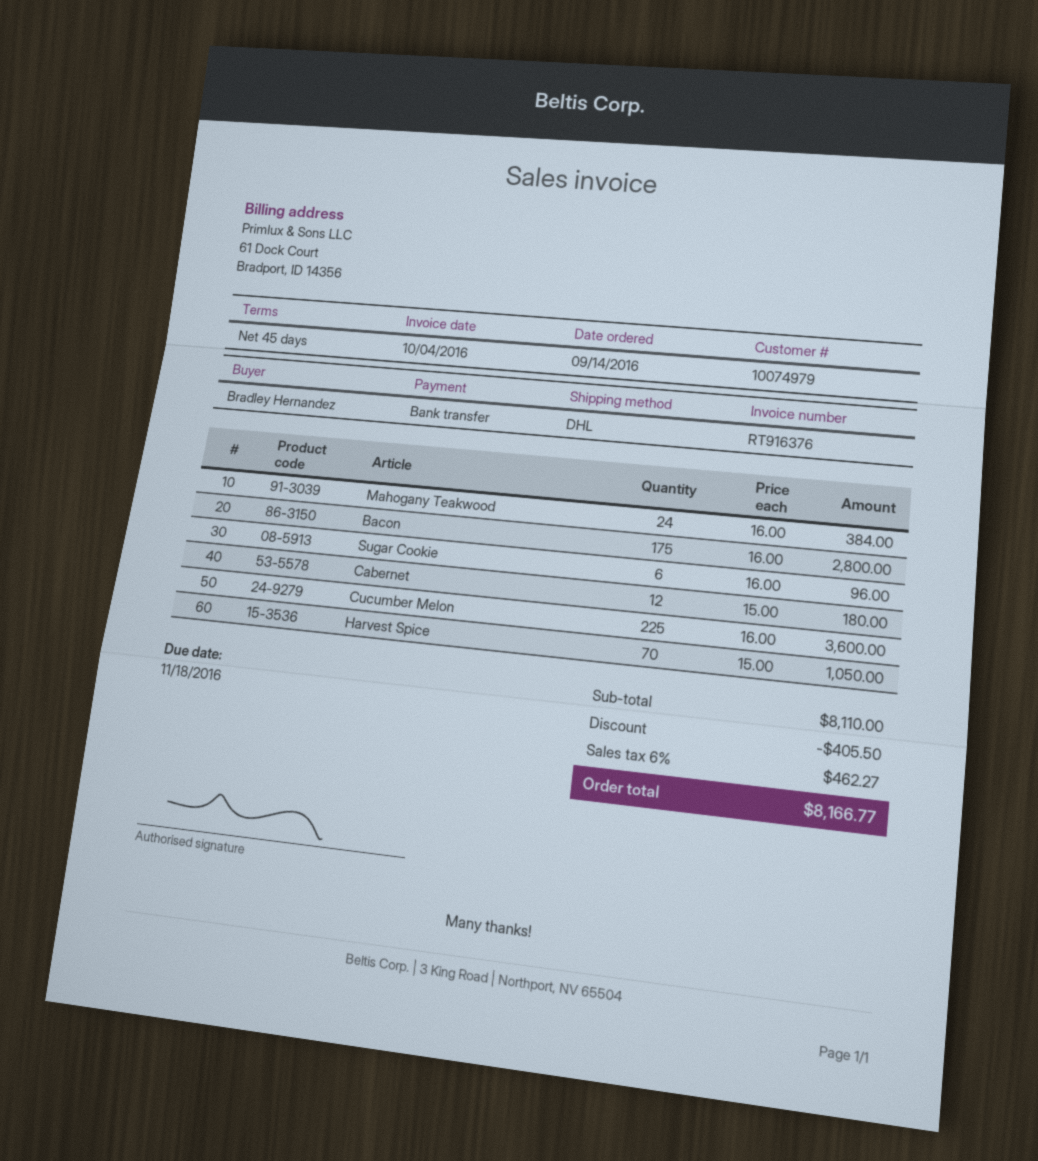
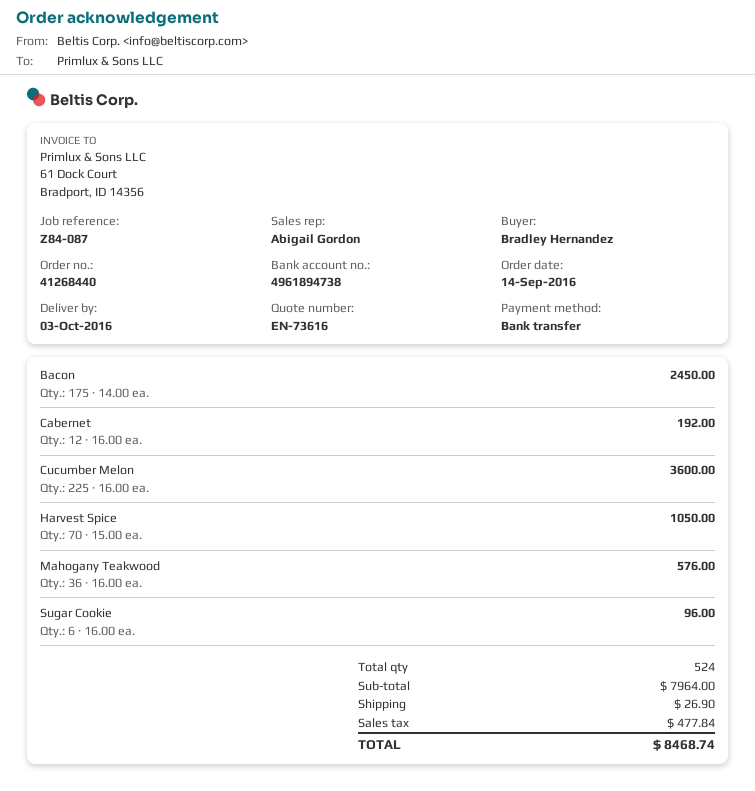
Mahogany Teakwood: 24 x 16.00 = 384.00 -> 36 x 16.00 = 576.00
Bacon: 175 x 16.00 = 2800.00 -> 175 x 14.00 = 2450.00
Cabernet: 12 x 15.00 = 180.00 -> 12 x 16.00 = 192.00
subtotal: 8110.00 -> 7964.00
discount: 405.50 -> none
shipping: none -> 26.90
tax: 462.27 -> 477.84
total: 8166.77 -> 8468.74

